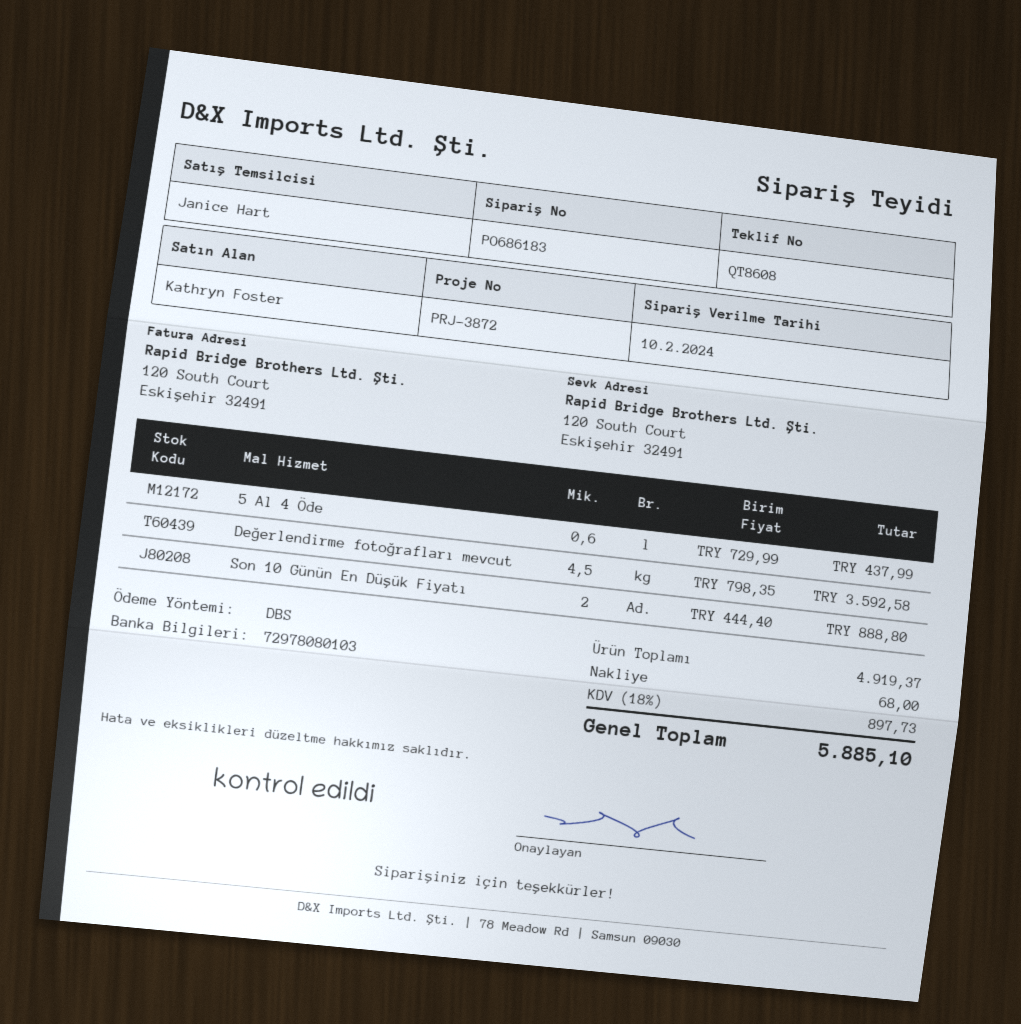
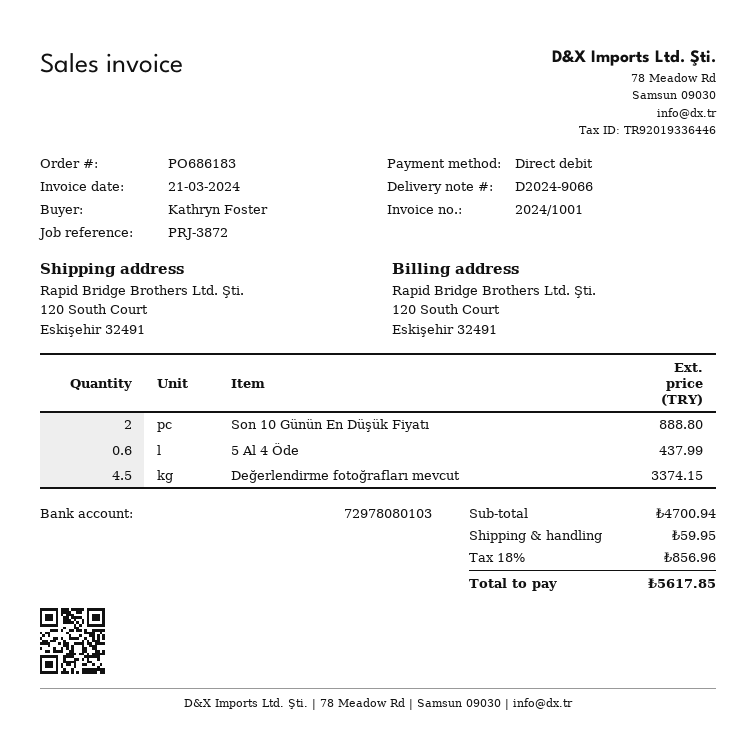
Değerlendirme fotoğrafları mevcut: 4.5 for 3592.58 -> 4.5 for 3374.15
subtotal: 4919.37 -> 4700.94
shipping: 68.00 -> 59.95
tax: 18% = 897.73 -> 18% = 856.96
total: 5885.10 -> 5617.85

